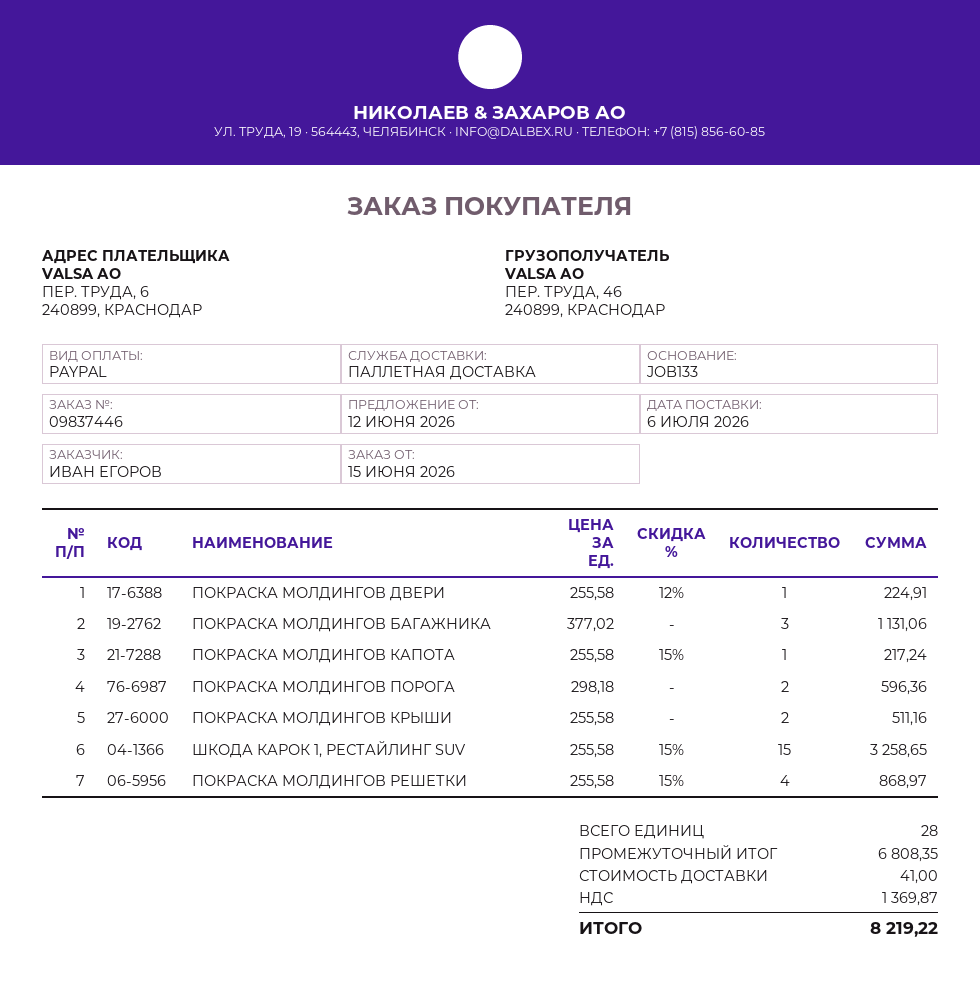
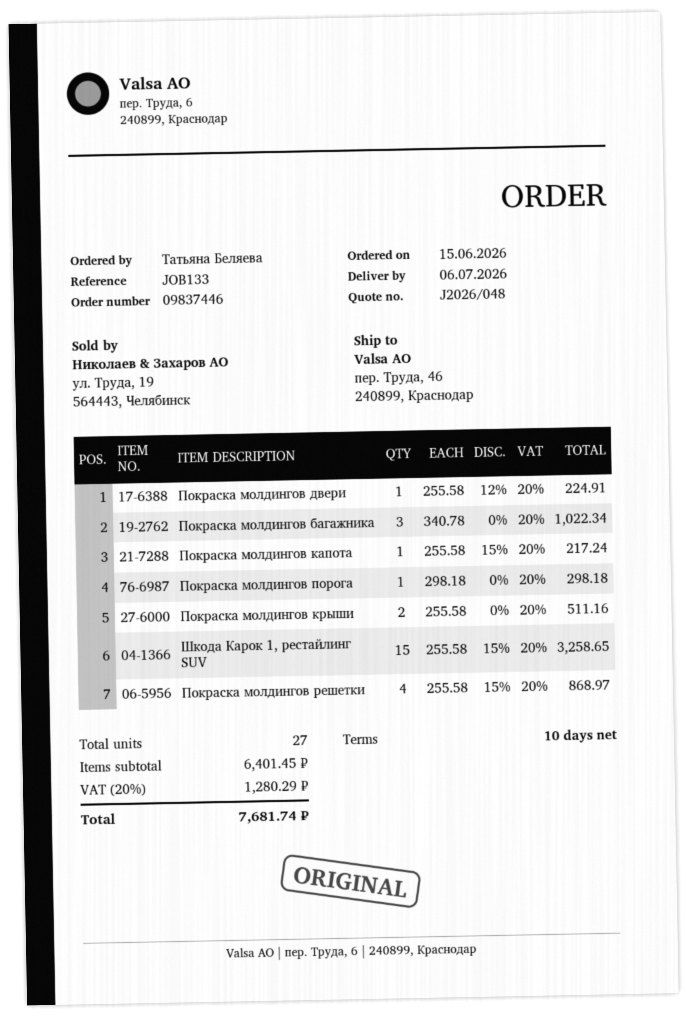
ordered by: ИВАН ЕГОРОВ -> Татьяна Беляева
ПОКРАСКА МОЛДИНГОВ БАГАЖНИКА: 3 x 377.02 = 1131.06 -> 3 x 340.78 = 1022.34
ПОКРАСКА МОЛДИНГОВ ПОРОГА: 2 x 298.18 = 596.36 -> 1 x 298.18 = 298.18
total quantity: 28 -> 27
subtotal: 6808.35 -> 6401.45
shipping: 41.00 -> none
tax: 1369.87 -> 1280.29
total: 8219.22 -> 7681.74

